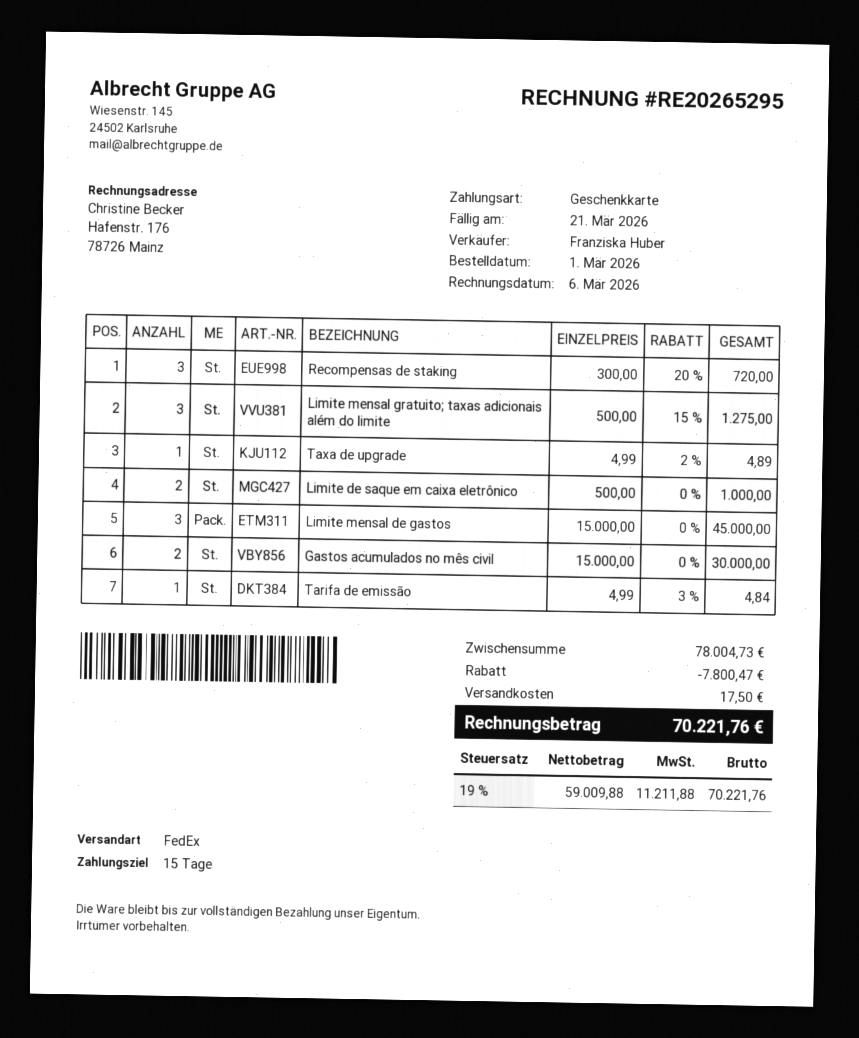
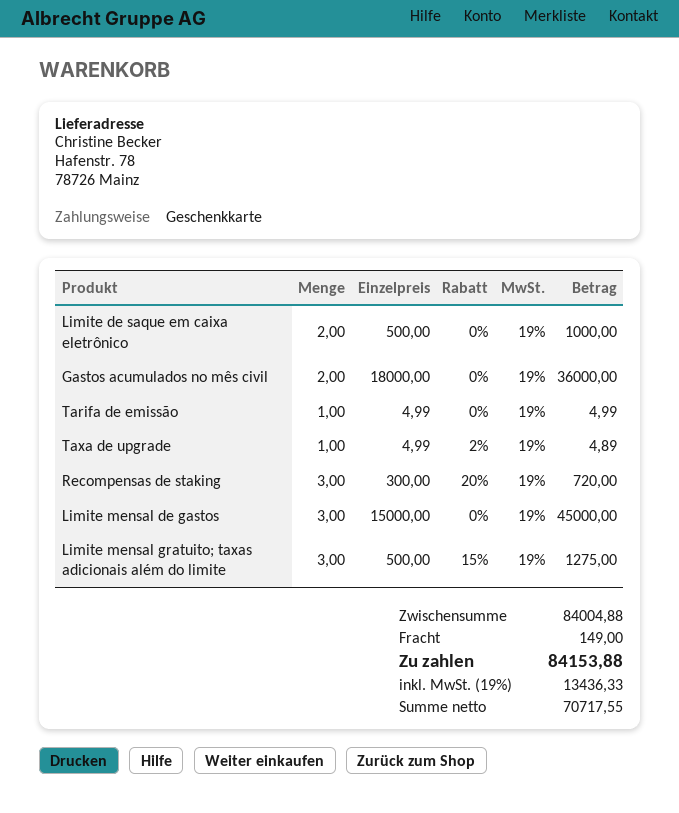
Gastos acumulados no mês civil: 2 x 15000.00 = 30000.00 -> 2 x 18000.00 = 36000.00
Tarifa de emissão: 1 x 4.99 - 3% = 4.84 -> 1 x 4.99 = 4.99
subtotal: 78004.73 -> 84004.88
discount: 7800.47 -> none
shipping: 17.50 -> 149.00
net: 59009.88 -> 70717.55
tax: 19% = 11211.88 -> 19% = 13436.33
total: 70221.76 -> 84153.88

